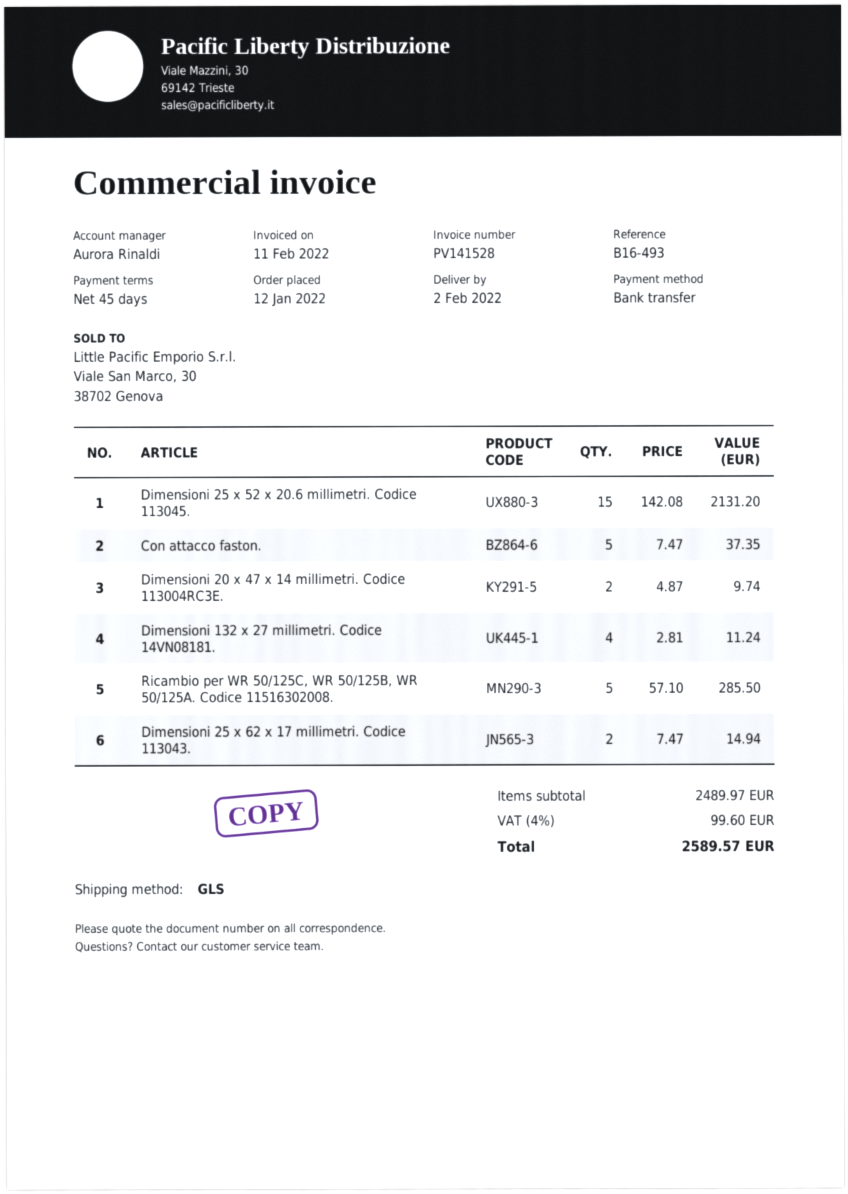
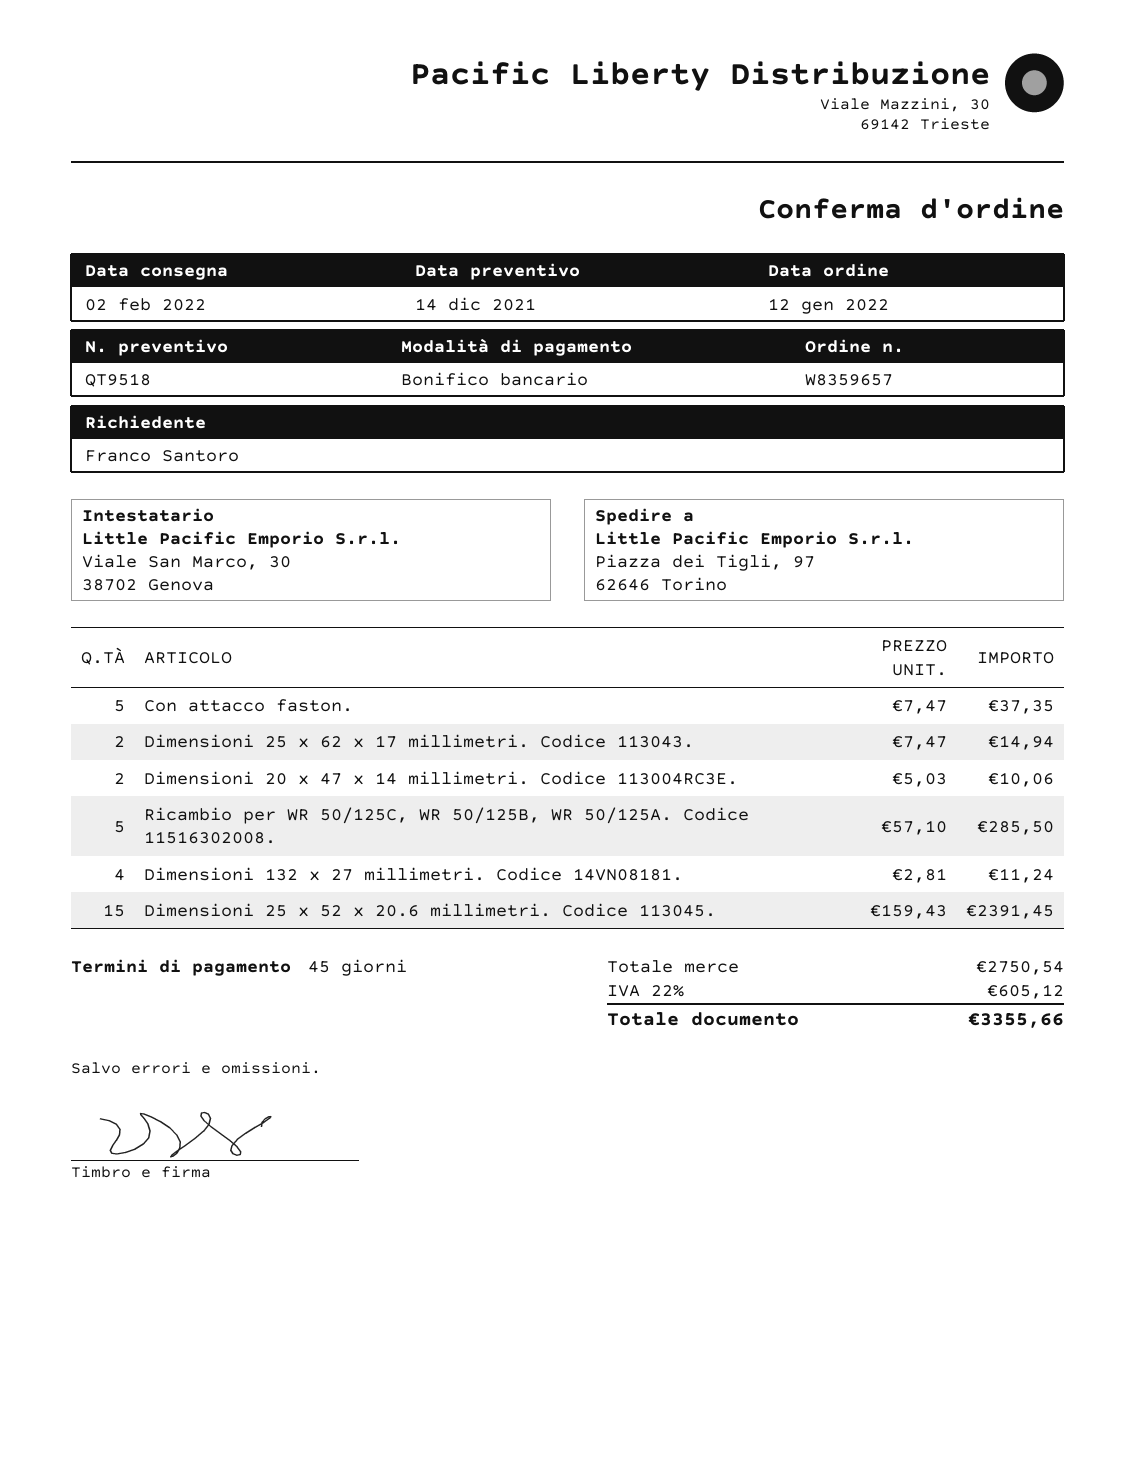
Dimensioni 25 x 52 x 20.6 millimetri. Codice 113045.: 15 x 142.08 = 2131.20 -> 15 x 159.43 = 2391.45
Dimensioni 20 x 47 x 14 millimetri. Codice 113004RC3E.: 2 x 4.87 = 9.74 -> 2 x 5.03 = 10.06
subtotal: 2489.97 -> 2750.54
tax: 4% = 99.60 -> 22% = 605.12
total: 2589.57 -> 3355.66

